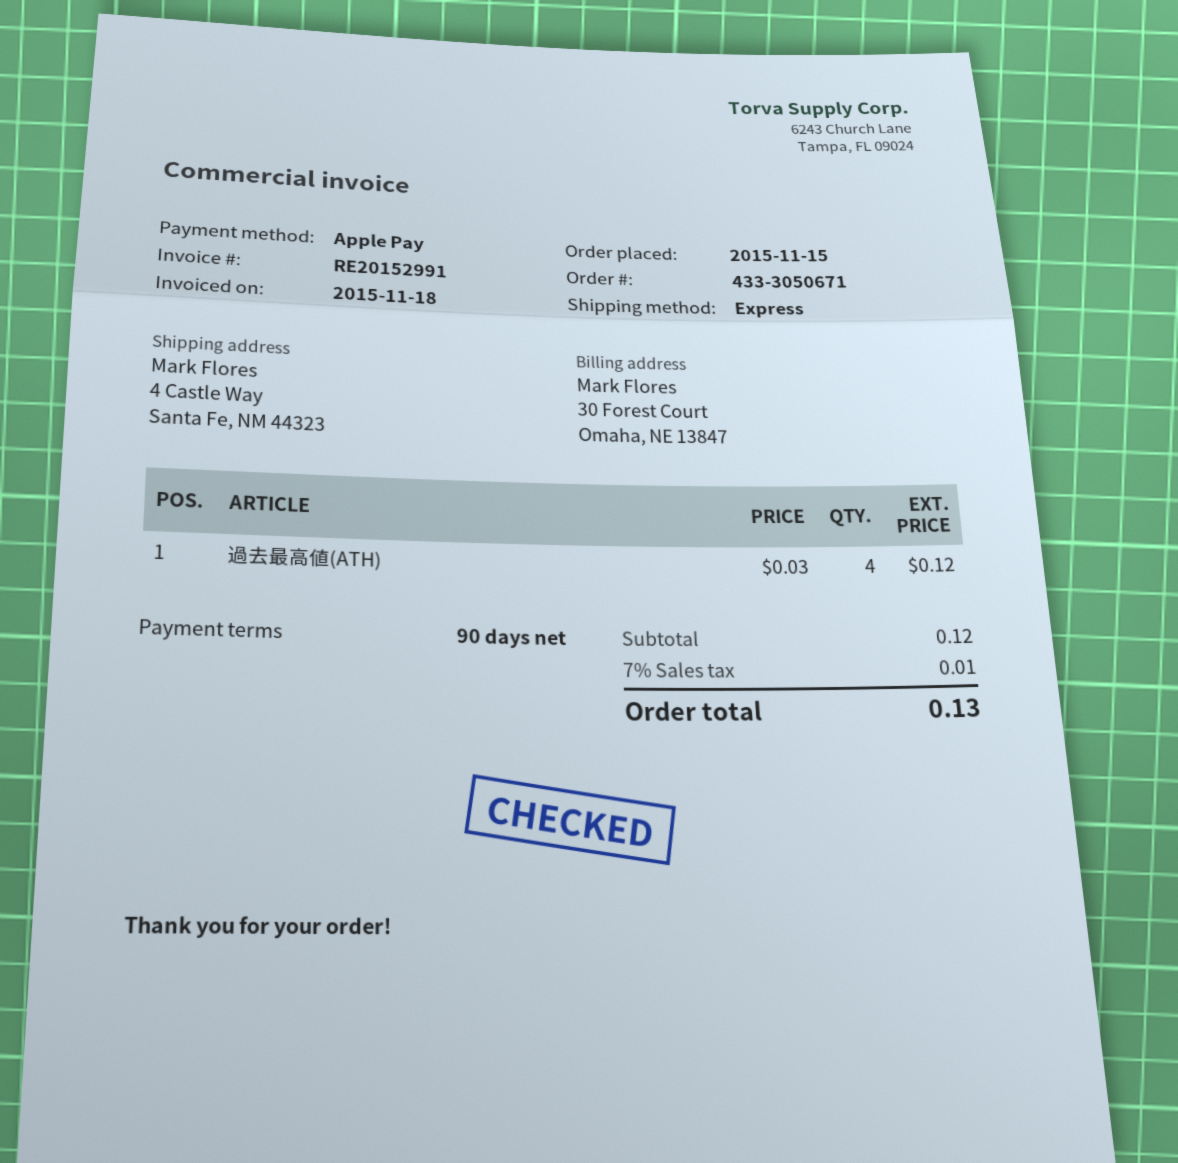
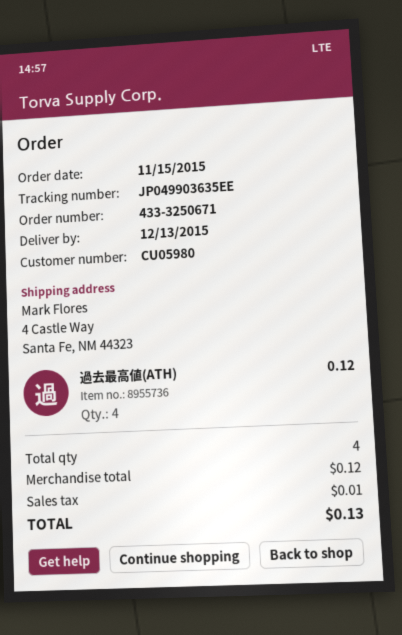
order number: 433-3050671 -> 433-3250671

